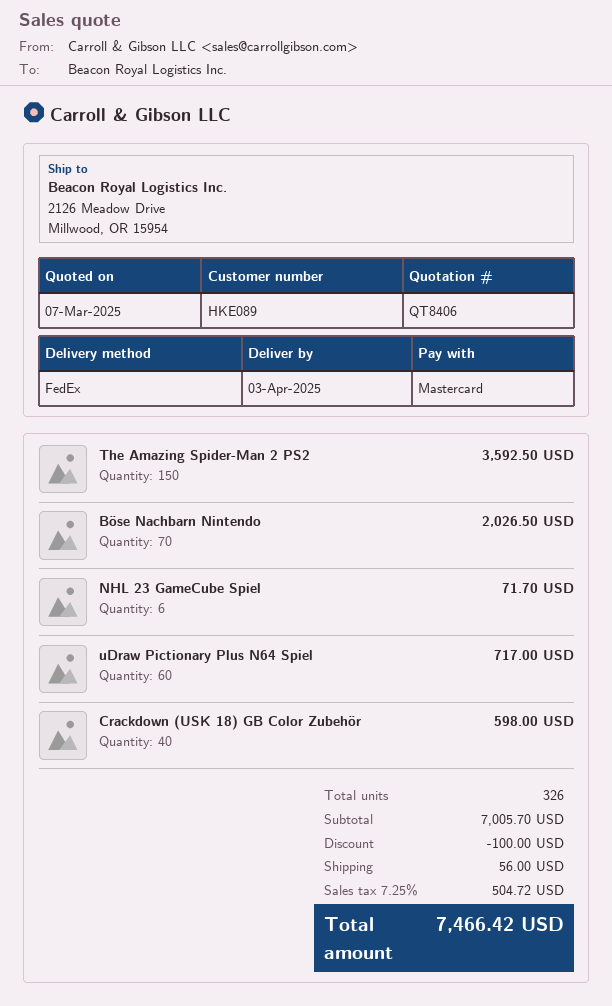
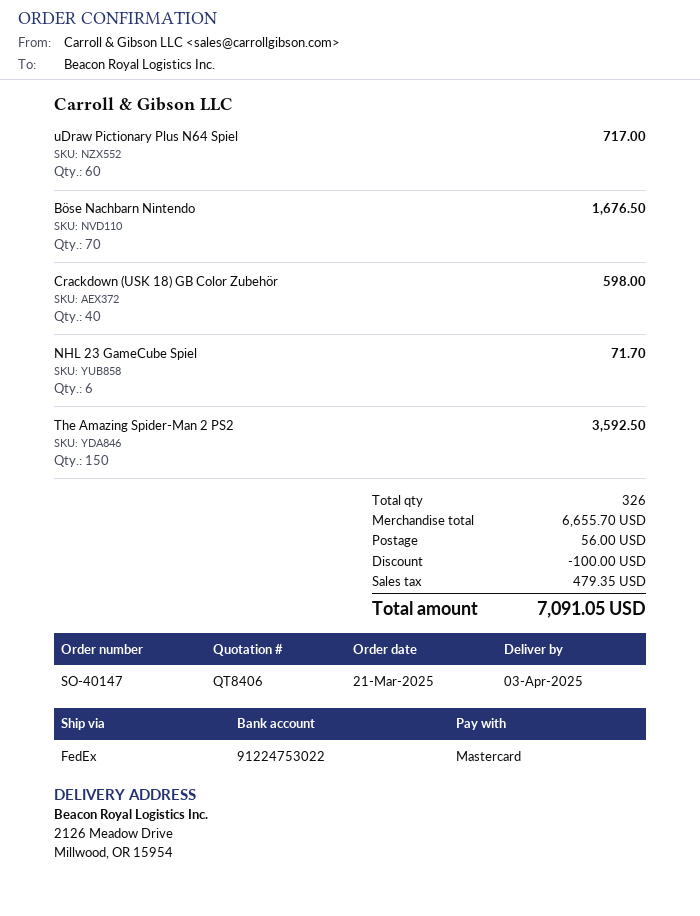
Böse Nachbarn Nintendo: 70 for 2026.50 -> 70 for 1676.50
subtotal: 7005.70 -> 6655.70
tax: 504.72 -> 479.35
total: 7466.42 -> 7091.05

